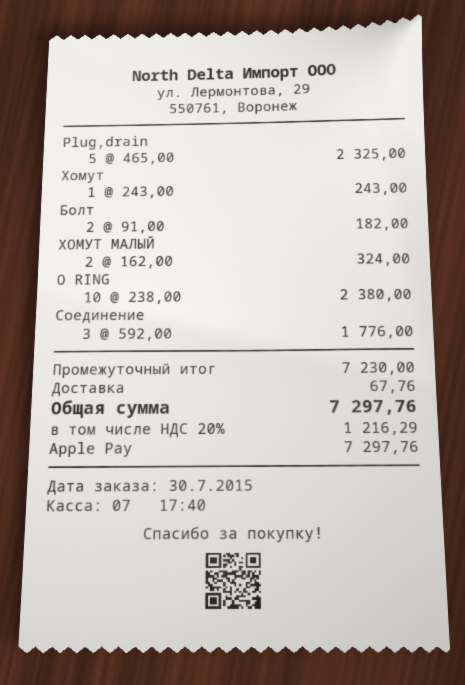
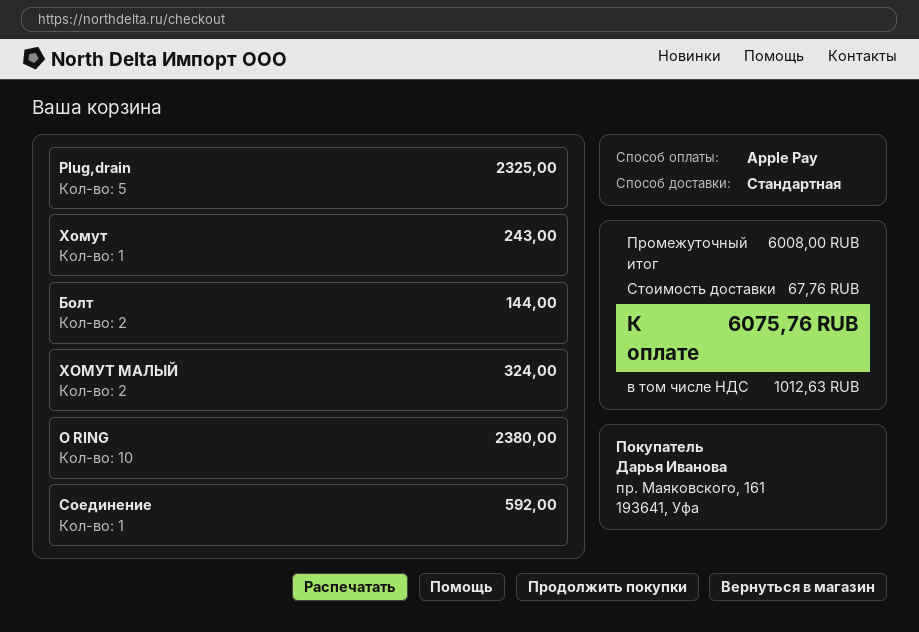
Болт: 2 for 182.00 -> 2 for 144.00
Соединение: 3 for 1776.00 -> 1 for 592.00
subtotal: 7230.00 -> 6008.00
tax: 1216.29 -> 1012.63
total: 7297.76 -> 6075.76

